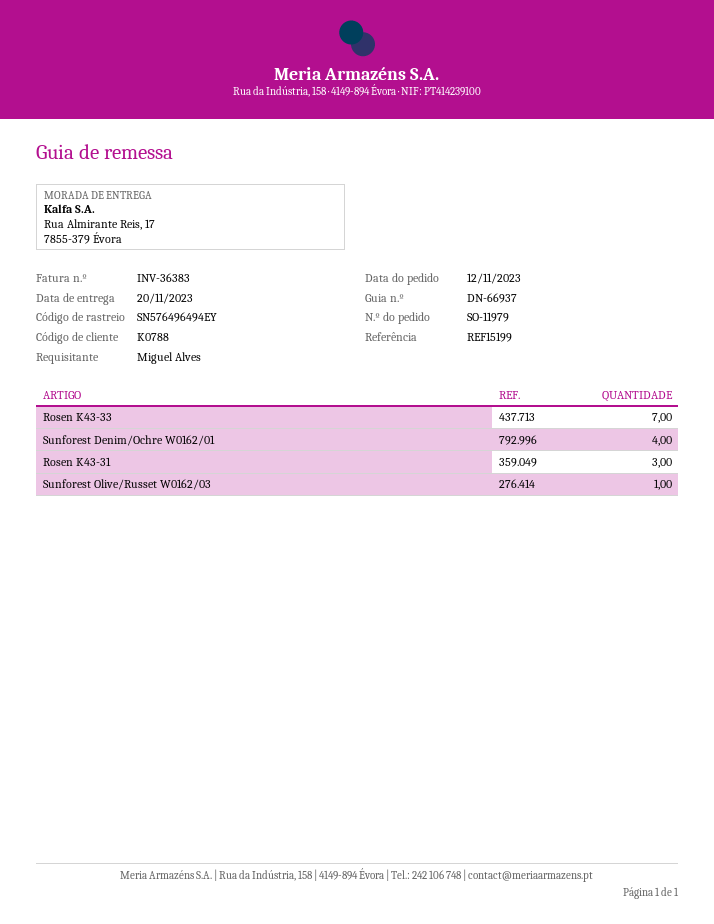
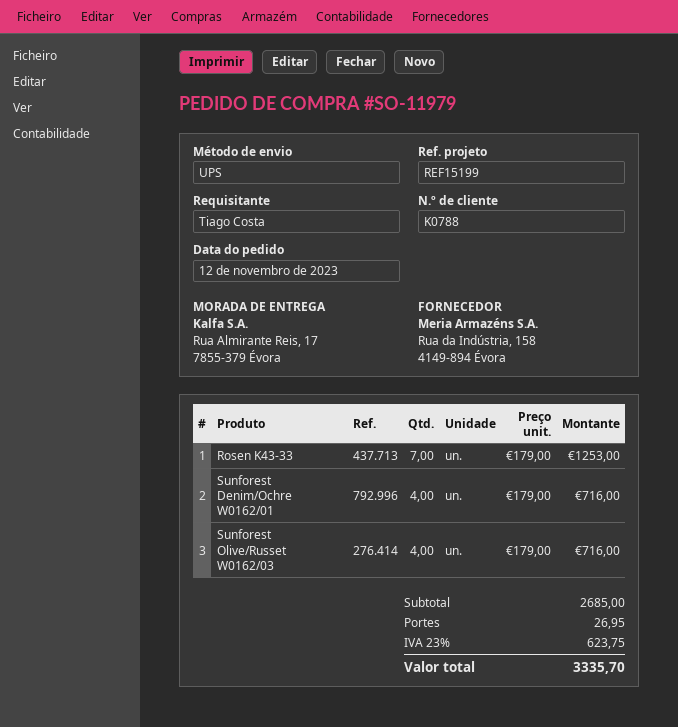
ordered by: Miguel Alves -> Tiago Costa
Rosen K43-31: 3 -> none
Sunforest Olive/Russet W0162/03: 1 -> 4

